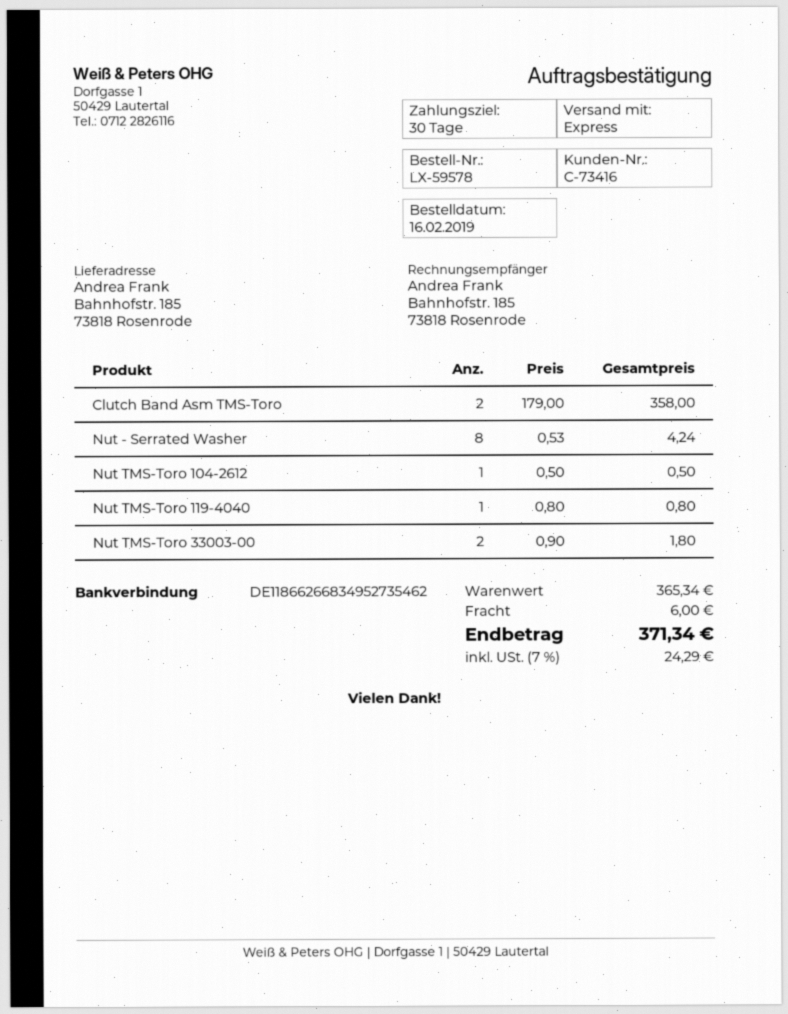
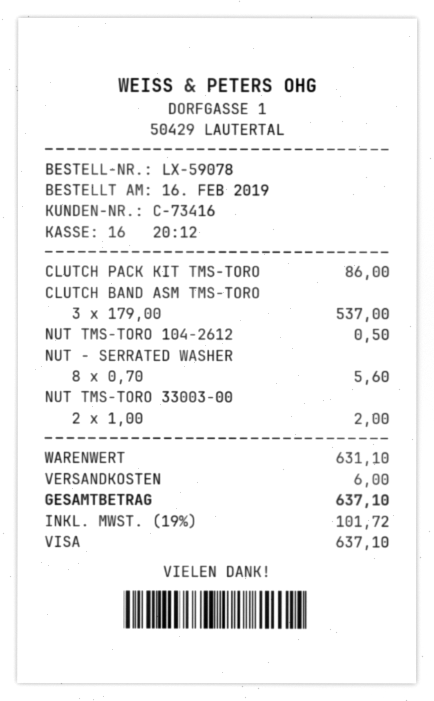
order number: LX-59578 -> LX-59078
Clutch Band Asm TMS-Toro: 2 x 179.00 = 358.00 -> 3 x 179.00 = 537.00
Nut - Serrated Washer: 8 x 0.53 = 4.24 -> 8 x 0.70 = 5.60
Nut TMS-Toro 119-4040: 1 x 0.80 = 0.80 -> none
Nut TMS-Toro 33003-00: 2 x 0.90 = 1.80 -> 2 x 1.00 = 2.00
CLUTCH PACK KIT TMS-TORO: none -> 1 x 86.00 = 86.00
subtotal: 365.34 -> 631.10
tax: 7% = 24.29 -> 19% = 101.72
total: 371.34 -> 637.10

